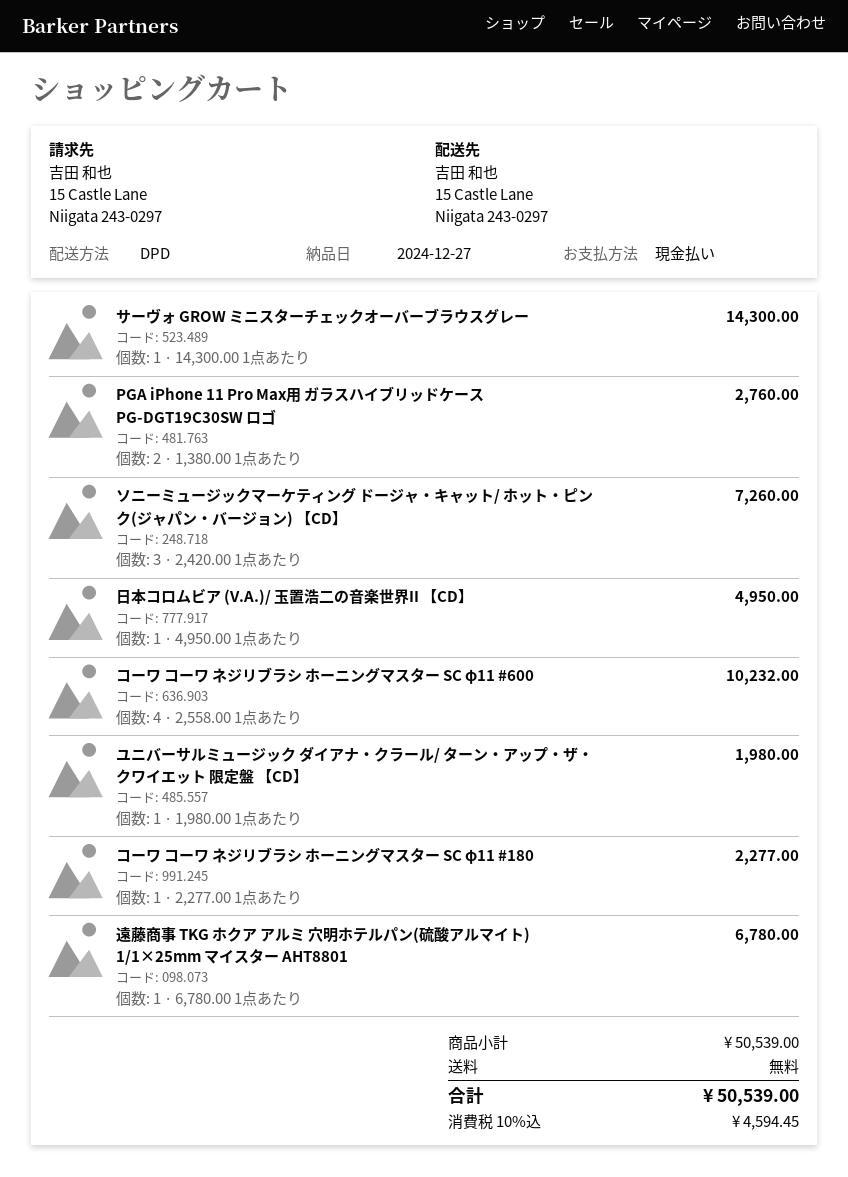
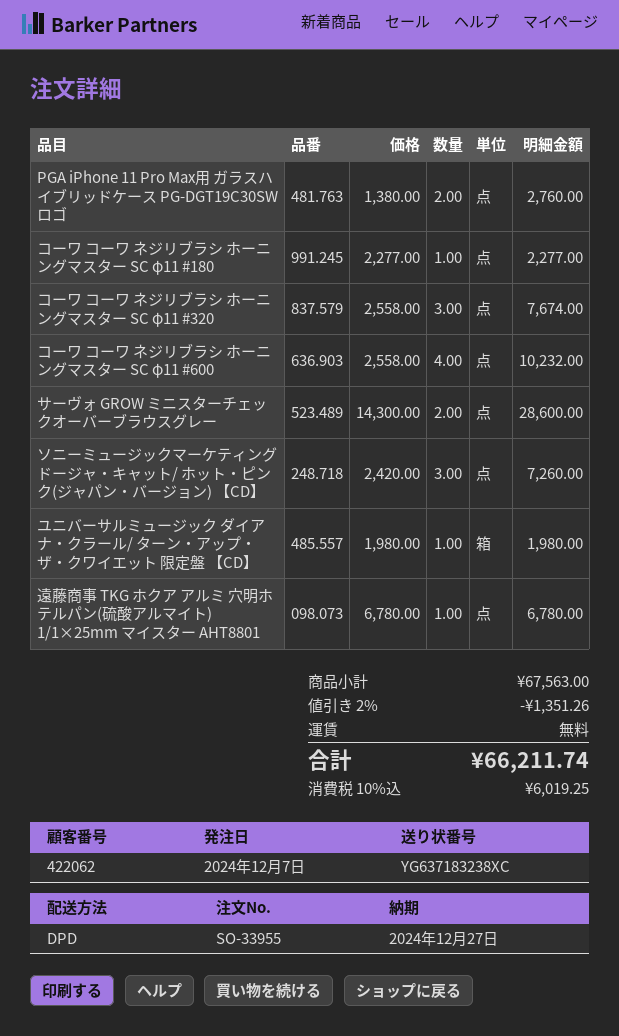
サーヴォ GROW ミニスターチェックオーバーブラウスグレー: 1 x 14300.00 = 14300.00 -> 2 x 14300.00 = 28600.00
日本コロムビア (V.A.)/ 玉置浩二の音楽世界II 【CD】: 1 x 4950.00 = 4950.00 -> none
コーワ コーワ ネジリブラシ ホーニングマスター SC φ11 #320: none -> 3 x 2558.00 = 7674.00
subtotal: 50539.00 -> 67563.00
discount: none -> 2% = 1351.26
tax: 10% = 4594.45 -> 10% = 6019.25
total: 50539.00 -> 66211.74

